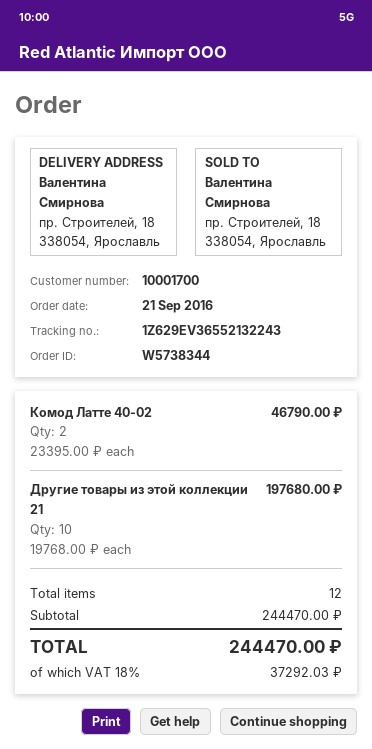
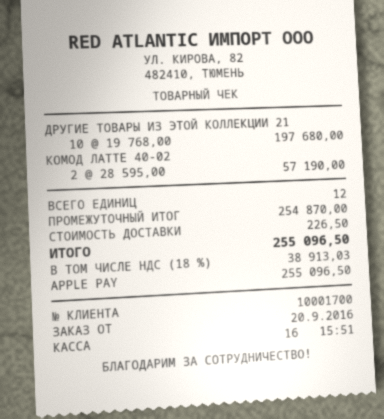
order date: 2016-09-21 -> 2016-09-20
Комод Латте 40-02: 2 x 23395.00 = 46790.00 -> 2 x 28595.00 = 57190.00
subtotal: 244470.00 -> 254870.00
shipping: none -> 226.50
tax: 18% = 37292.03 -> 18% = 38913.03
total: 244470.00 -> 255096.50

